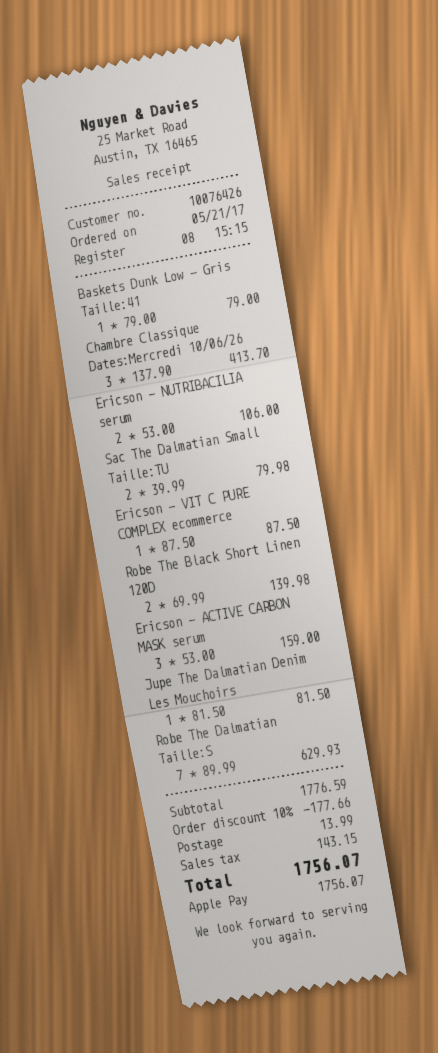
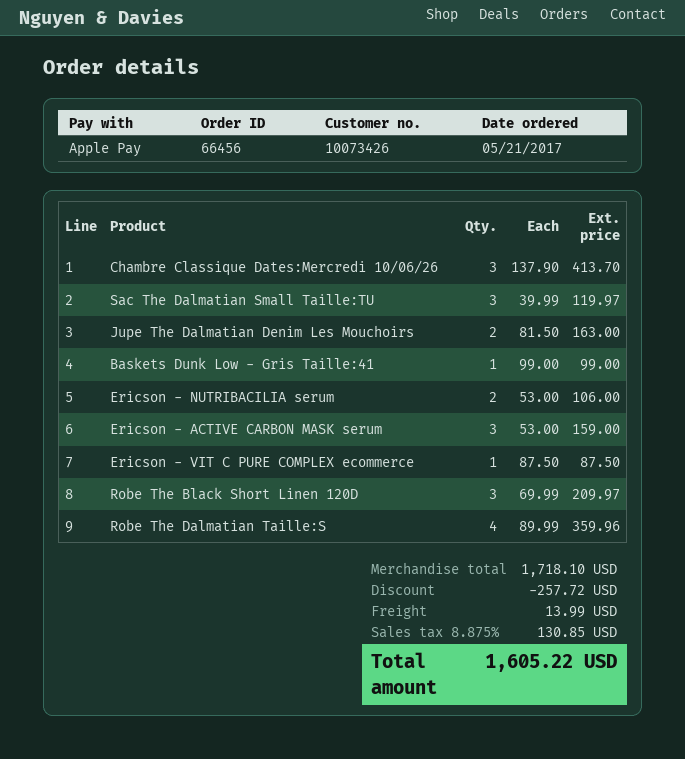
customer number: 10076426 -> 10073426
Baskets Dunk Low - Gris Taille:41: 1 x 79.00 = 79.00 -> 1 x 99.00 = 99.00
Sac The Dalmatian Small Taille:TU: 2 x 39.99 = 79.98 -> 3 x 39.99 = 119.97
Robe The Black Short Linen 120D: 2 x 69.99 = 139.98 -> 3 x 69.99 = 209.97
Jupe The Dalmatian Denim Les Mouchoirs: 1 x 81.50 = 81.50 -> 2 x 81.50 = 163.00
Robe The Dalmatian Taille:S: 7 x 89.99 = 629.93 -> 4 x 89.99 = 359.96
subtotal: 1776.59 -> 1718.10
discount: 177.66 -> 257.72
tax: 143.15 -> 130.85
total: 1756.07 -> 1605.22

